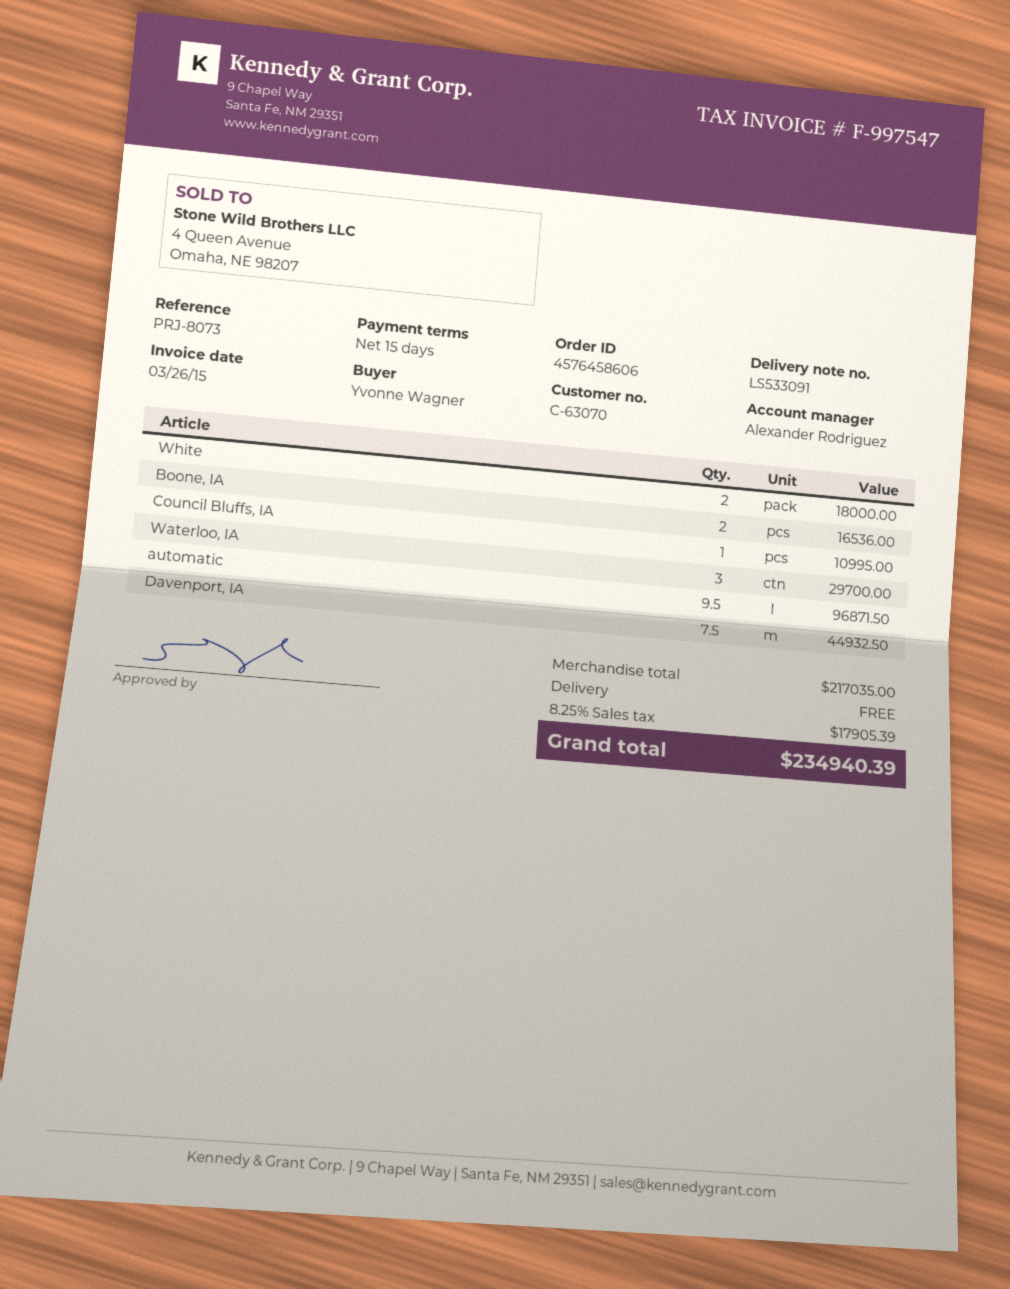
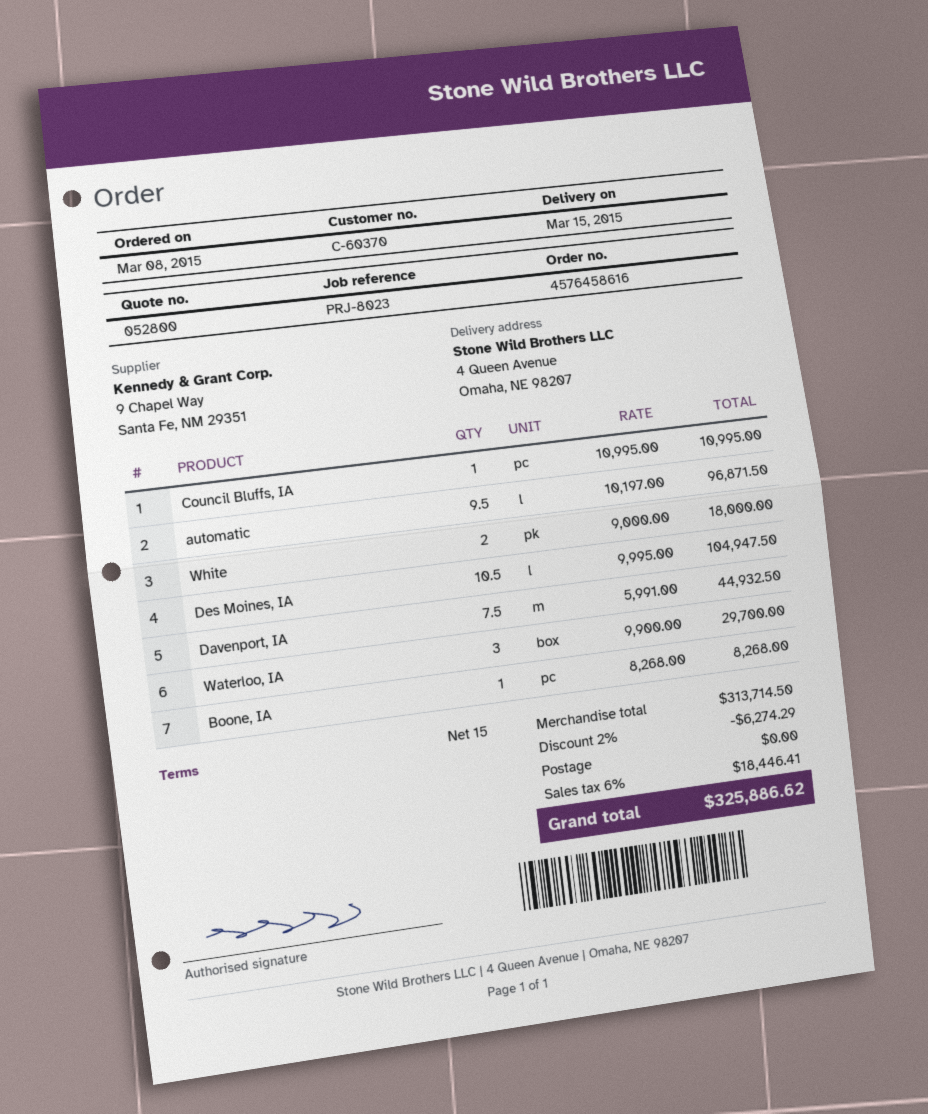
order number: 4576458606 -> 4576458616
customer number: C-63070 -> C-60370
reference: PRJ-8073 -> PRJ-8023
Boone, IA: 2 for 16536.00 -> 1 for 8268.00
Des Moines, IA: none -> 10.5 for 104947.50
subtotal: 217035.00 -> 313714.50
discount: none -> 2% = 6274.29
tax: 8.25% = 17905.39 -> 6% = 18446.41
total: 234940.39 -> 325886.62

